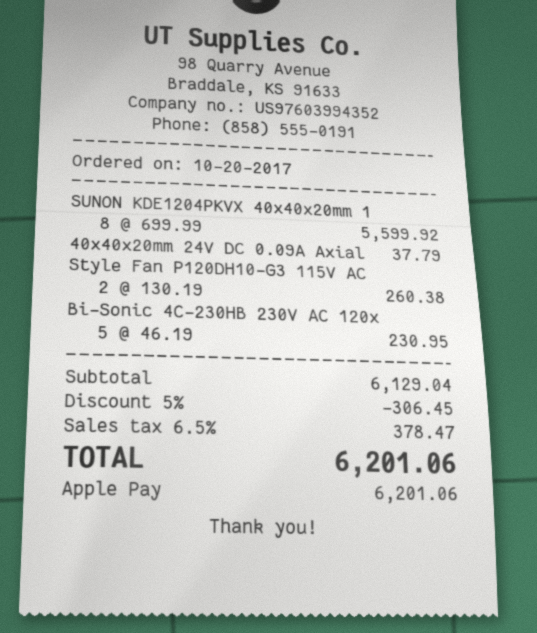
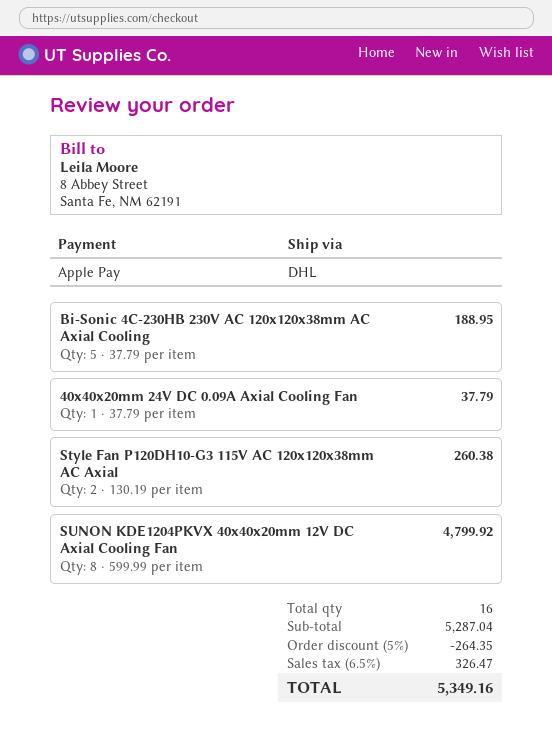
SUNON KDE1204PKVX 40x40x20mm 1: 8 x 699.99 = 5599.92 -> 8 x 599.99 = 4799.92
Bi-Sonic 4C-230HB 230V AC 120x: 5 x 46.19 = 230.95 -> 5 x 37.79 = 188.95
subtotal: 6129.04 -> 5287.04
discount: 5% = 306.45 -> 5% = 264.35
tax: 6.5% = 378.47 -> 6.5% = 326.47
total: 6201.06 -> 5349.16

